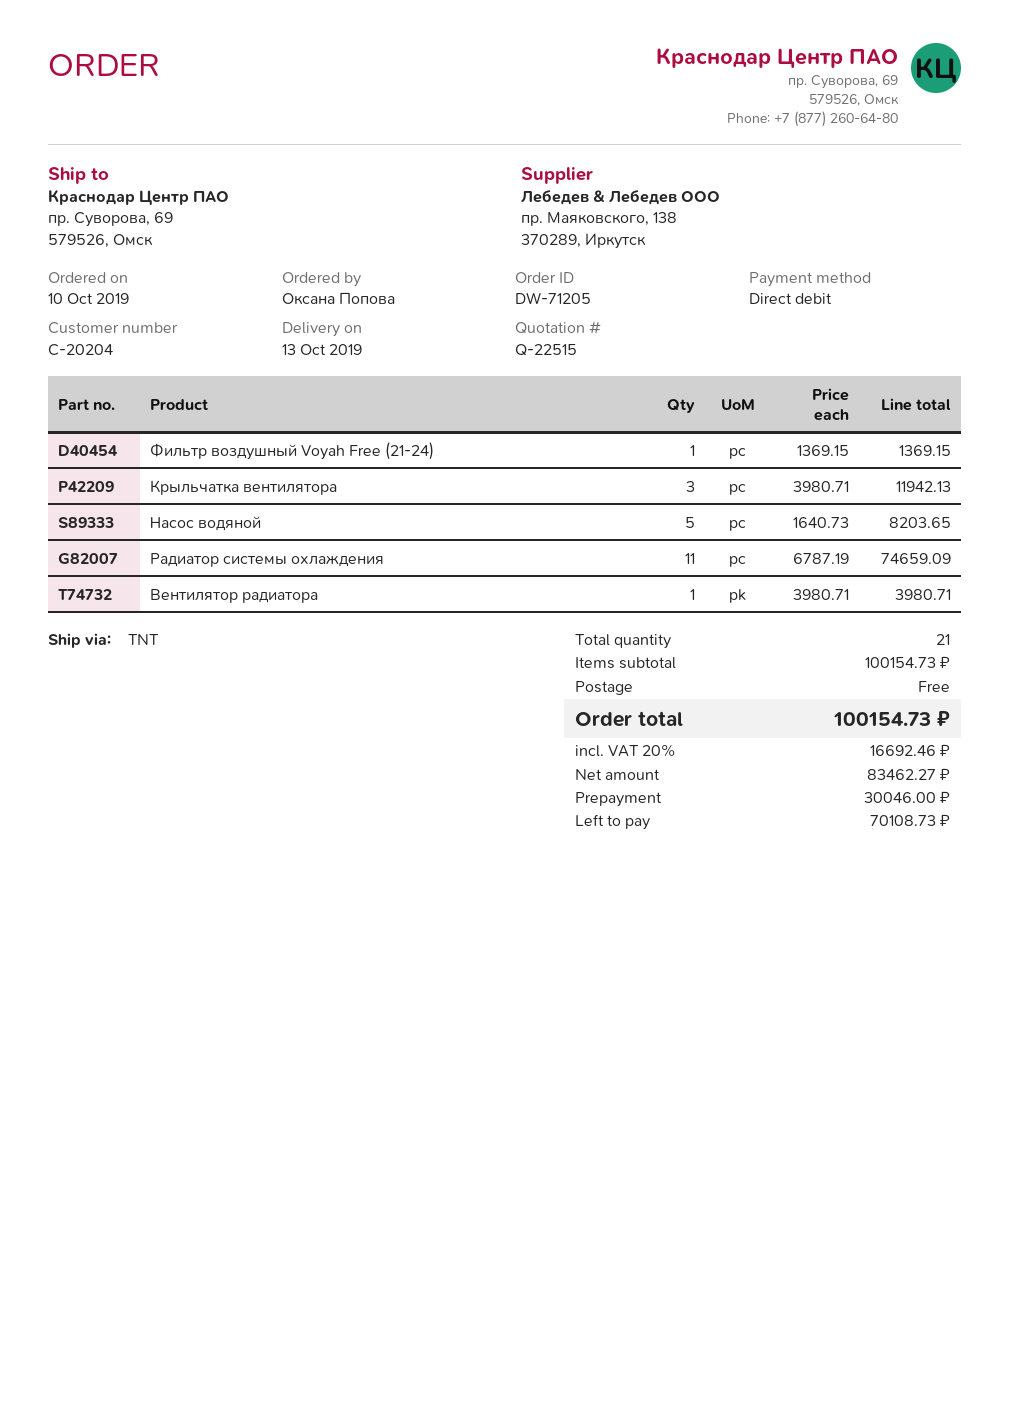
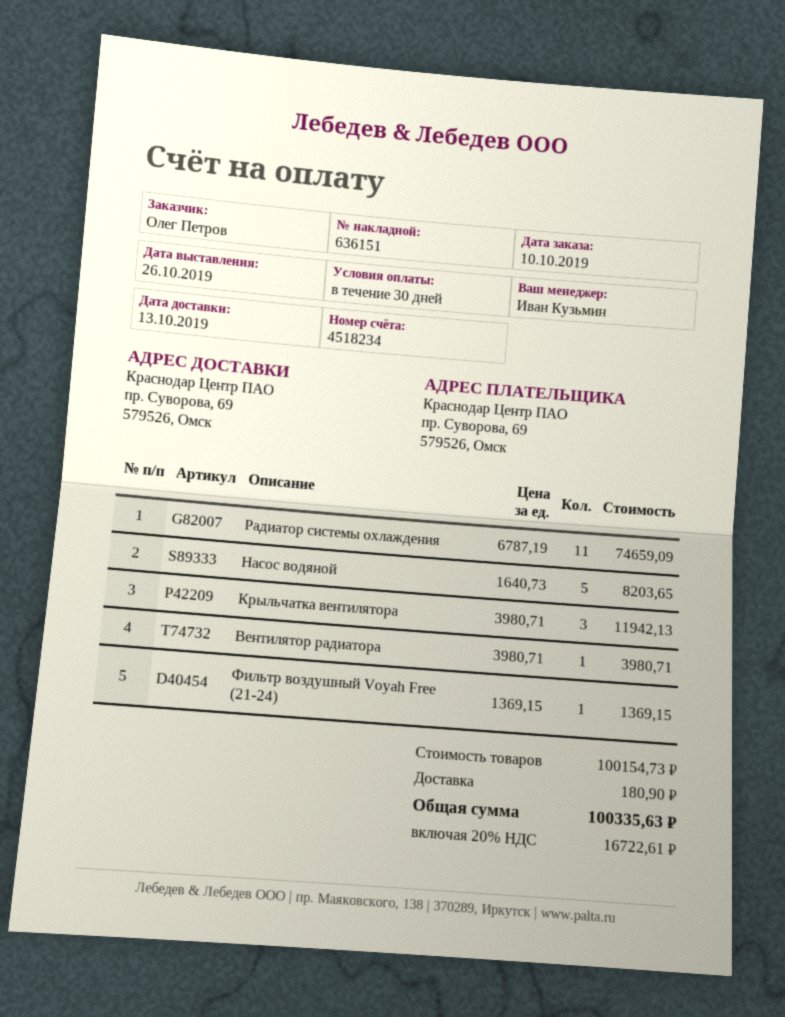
ordered by: Оксана Попова -> Олег Петров
shipping: 0.00 -> 180.90
tax: 20% = 16692.46 -> 20% = 16722.61
total: 100154.73 -> 100335.63

